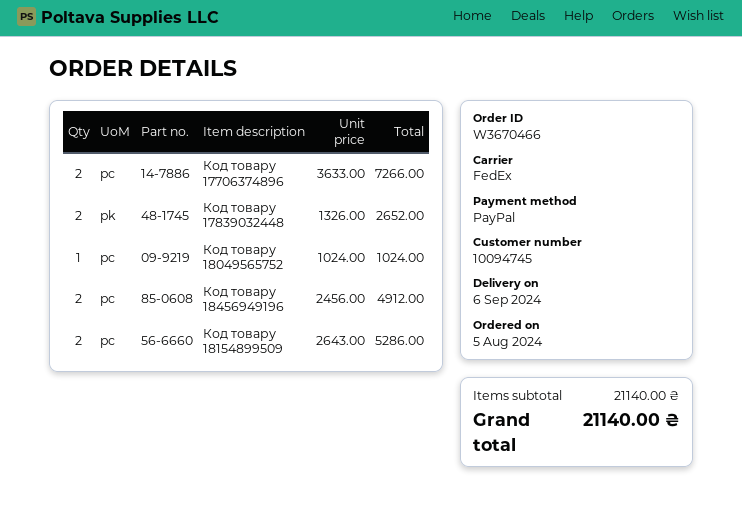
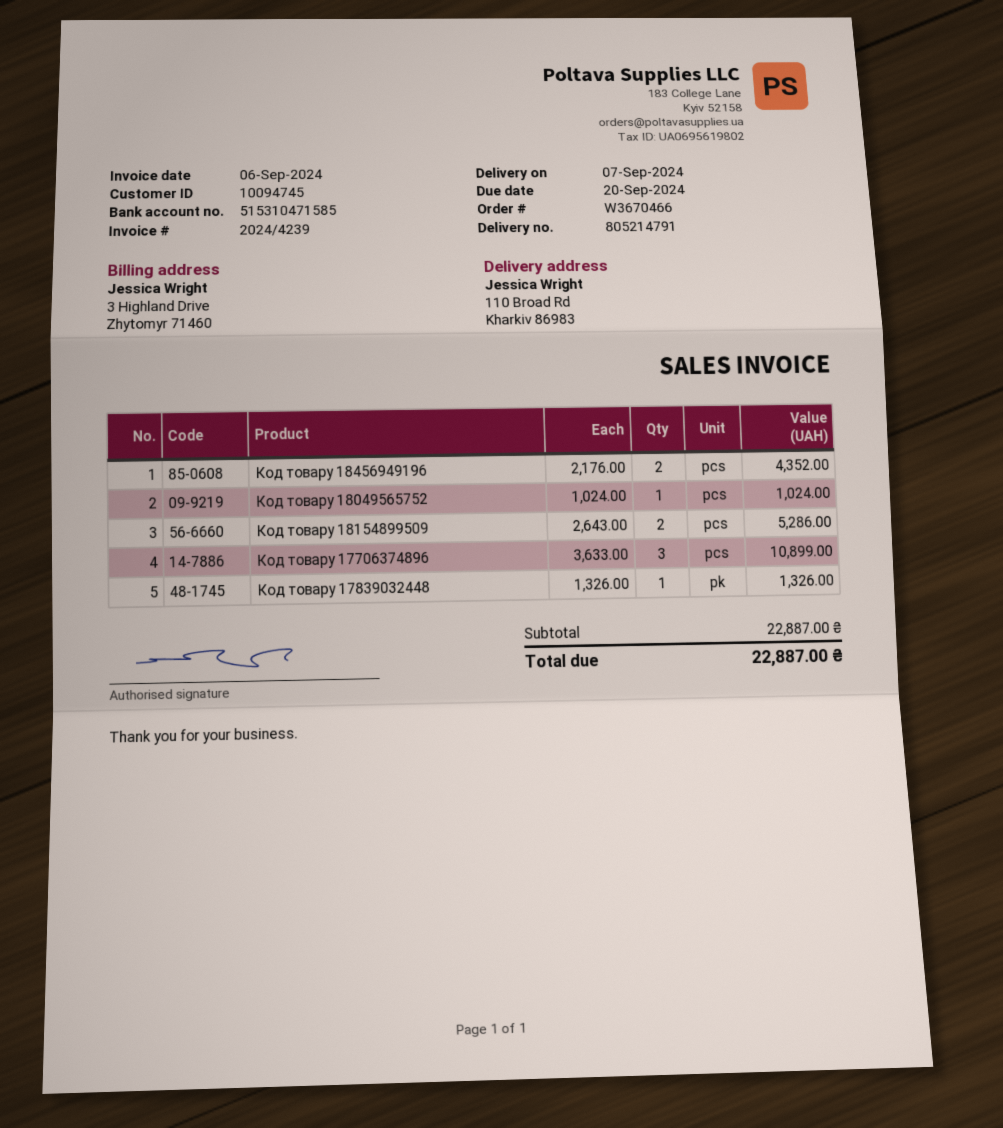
delivery date: 2024-09-06 -> 2024-09-07
Код товару 17706374896: 2 x 3633.00 = 7266.00 -> 3 x 3633.00 = 10899.00
Код товару 17839032448: 2 x 1326.00 = 2652.00 -> 1 x 1326.00 = 1326.00
Код товару 18456949196: 2 x 2456.00 = 4912.00 -> 2 x 2176.00 = 4352.00
subtotal: 21140.00 -> 22887.00
total: 21140.00 -> 22887.00

